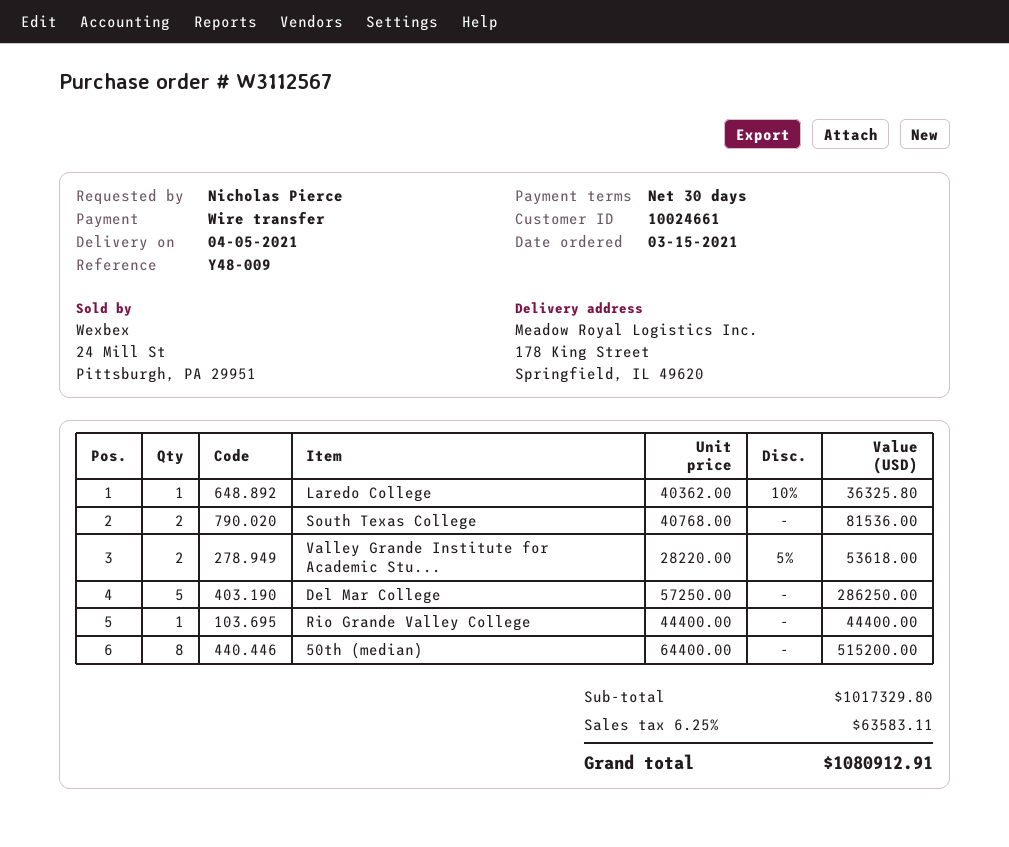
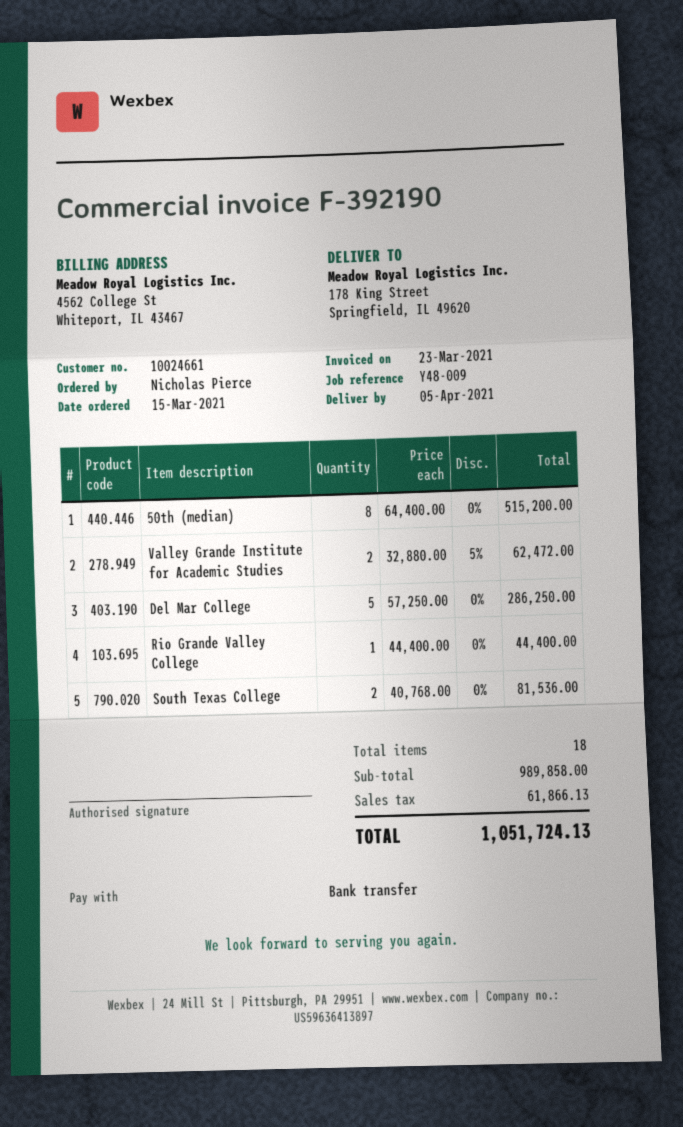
Laredo College: 1 x 40362.00 - 10% = 36325.80 -> none
Valley Grande Institute for Academic Stu...: 2 x 28220.00 - 5% = 53618.00 -> 2 x 32880.00 - 5% = 62472.00
subtotal: 1017329.80 -> 989858.00
tax: 63583.11 -> 61866.13
total: 1080912.91 -> 1051724.13

